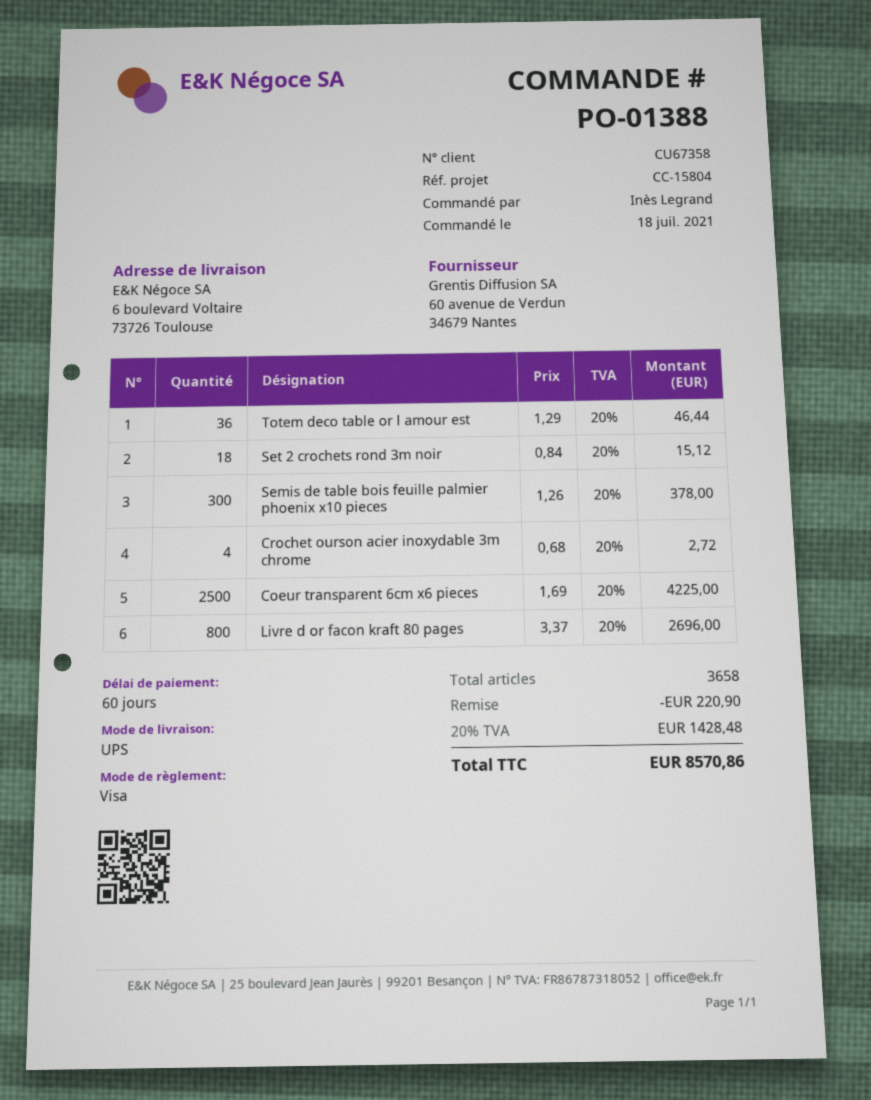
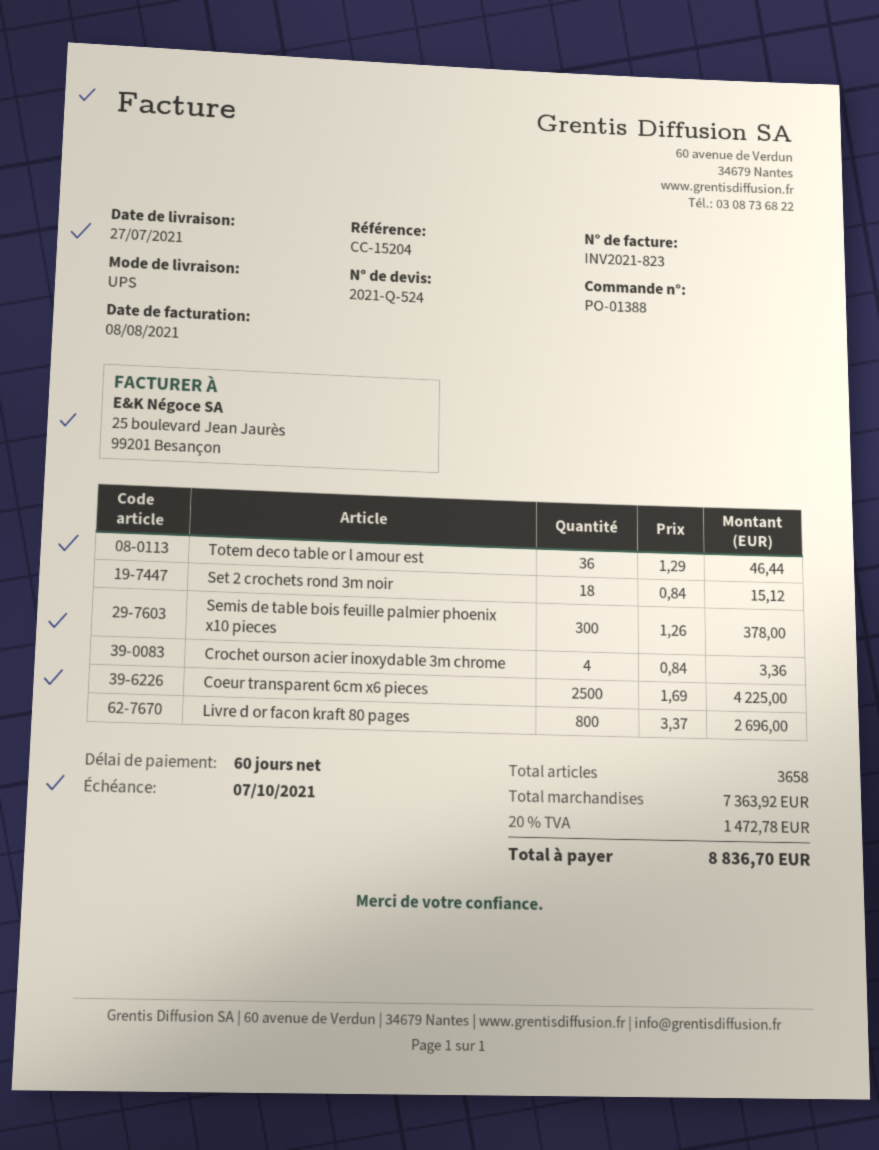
reference: CC-15804 -> CC-15204
Crochet ourson acier inoxydable 3m chrome: 4 x 0.68 = 2.72 -> 4 x 0.84 = 3.36
discount: 220.90 -> none
tax: 20% = 1428.48 -> 20% = 1472.78
total: 8570.86 -> 8836.70

